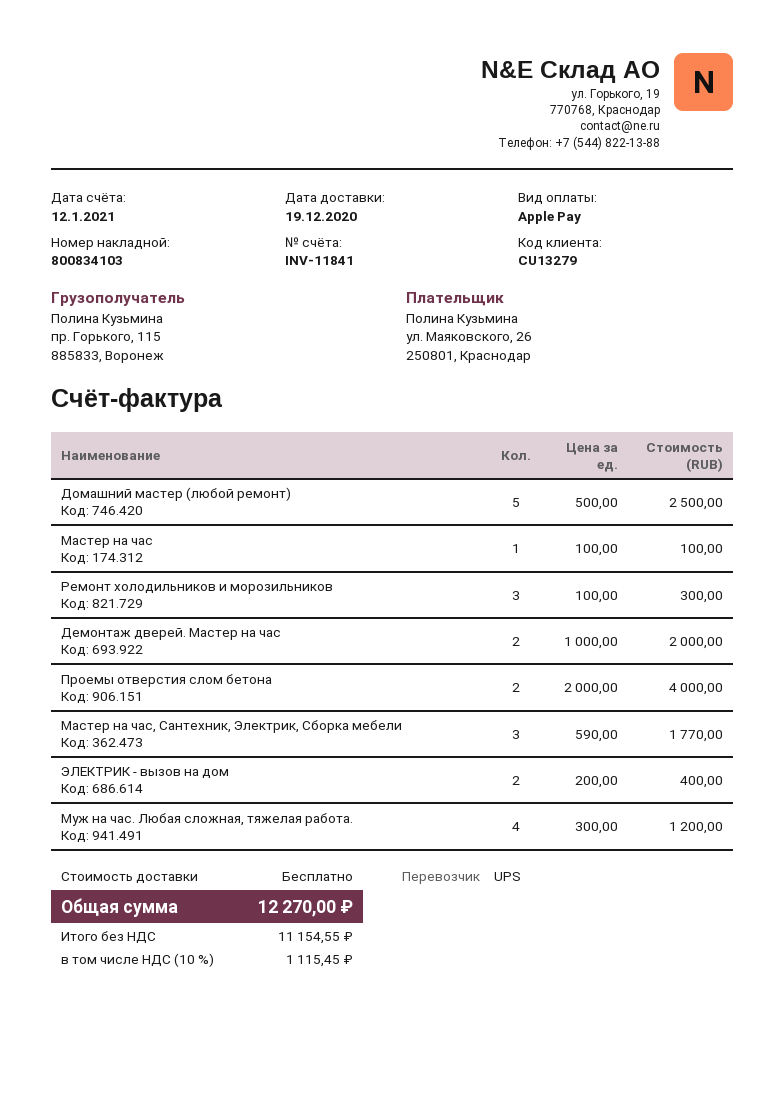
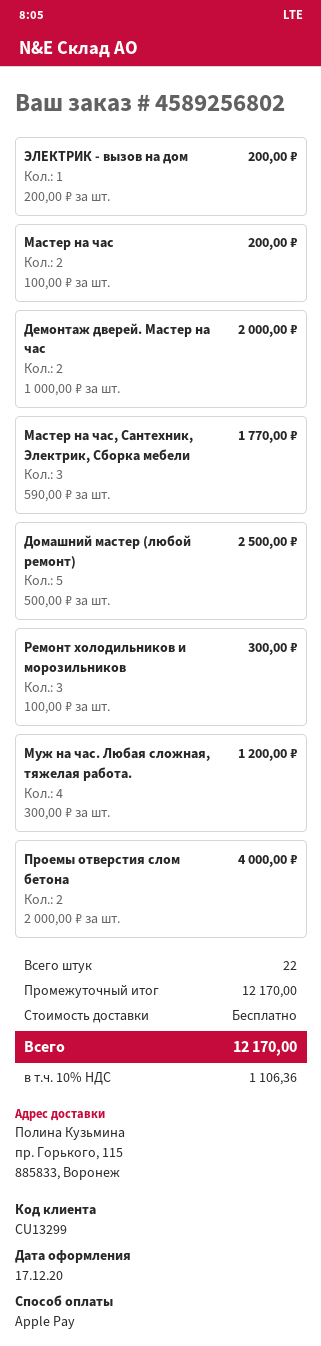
customer number: CU13279 -> CU13299
Мастер на час: 1 x 100.00 = 100.00 -> 2 x 100.00 = 200.00
ЭЛЕКТРИК - вызов на дом: 2 x 200.00 = 400.00 -> 1 x 200.00 = 200.00
tax: 10% = 1115.45 -> 10% = 1106.36
total: 12270.00 -> 12170.00

